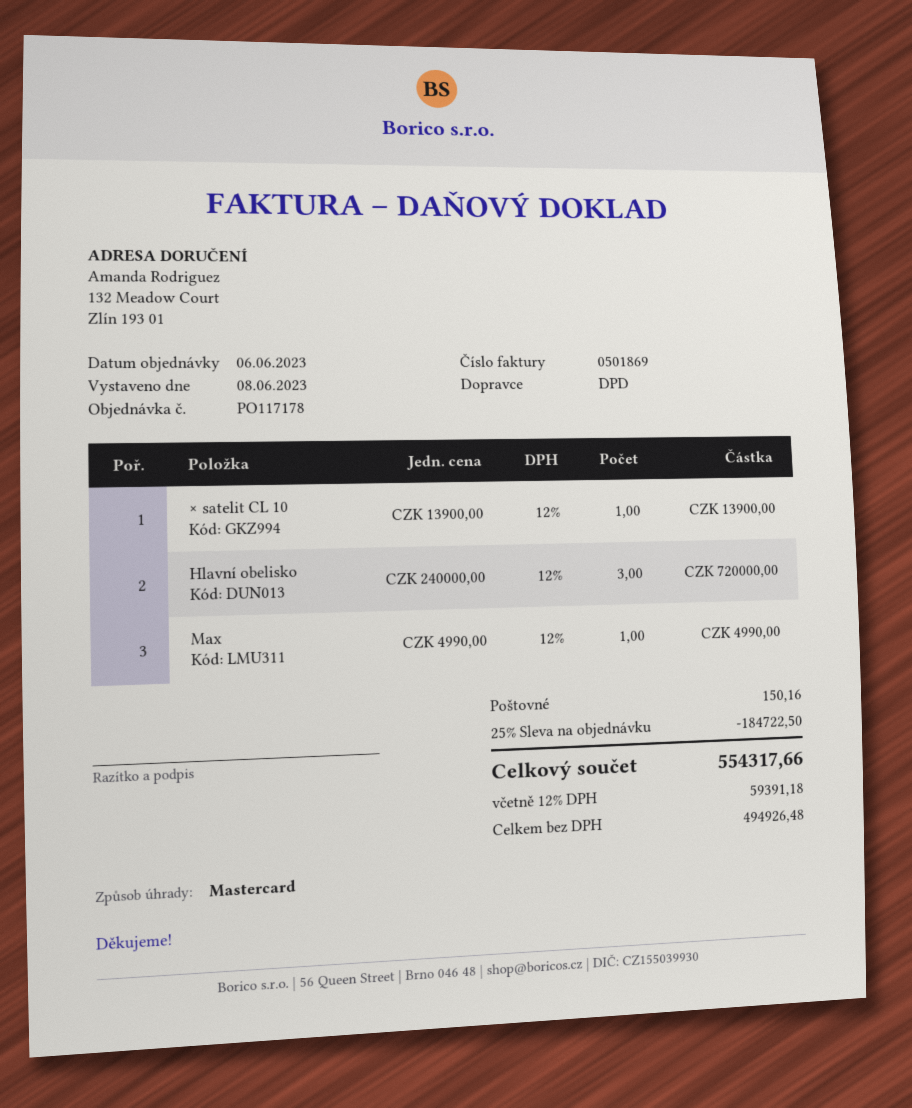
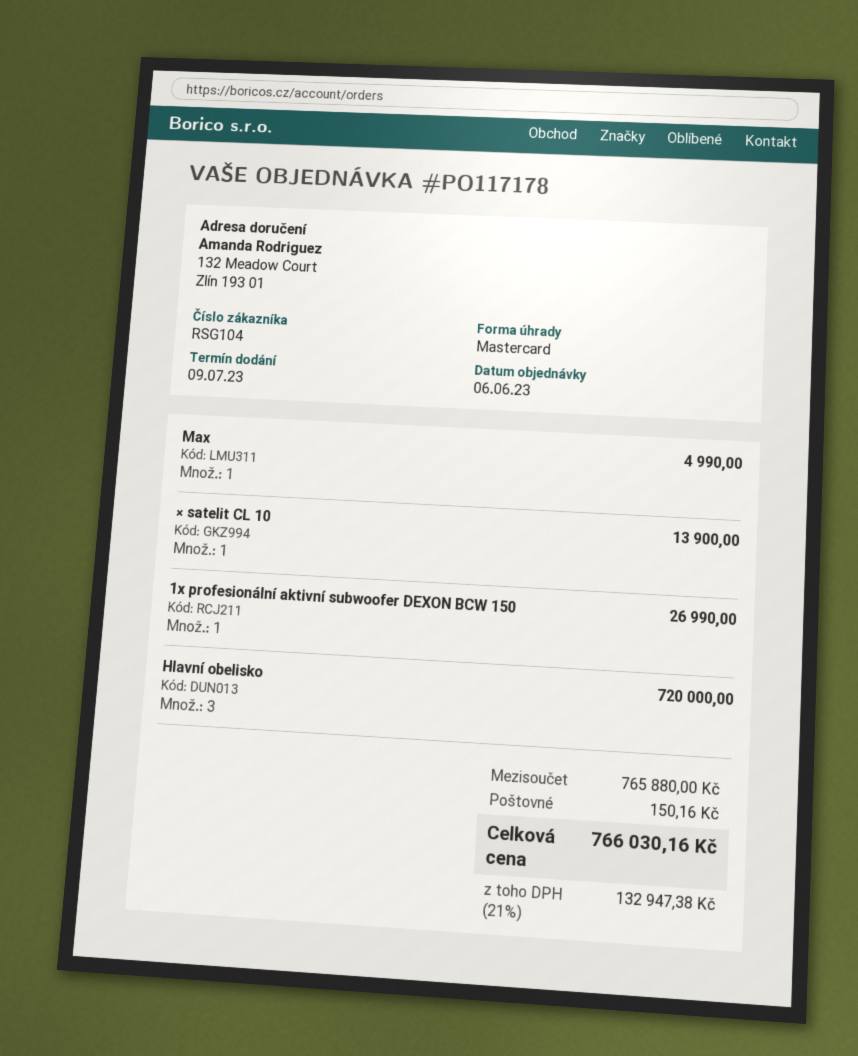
1x profesionální aktivní subwoofer DEXON BCW 150: none -> 1 for 26990.00
discount: 25% = 184722.50 -> none
tax: 12% = 59391.18 -> 21% = 132947.38
total: 554317.66 -> 766030.16

